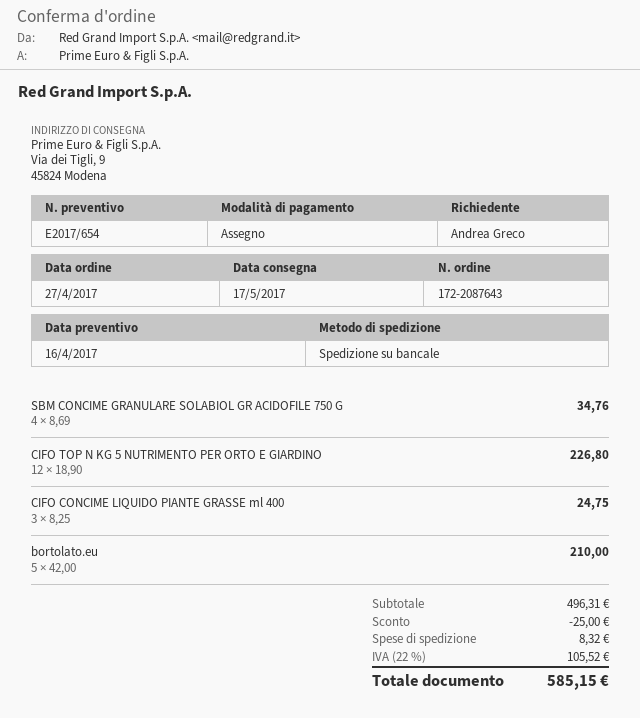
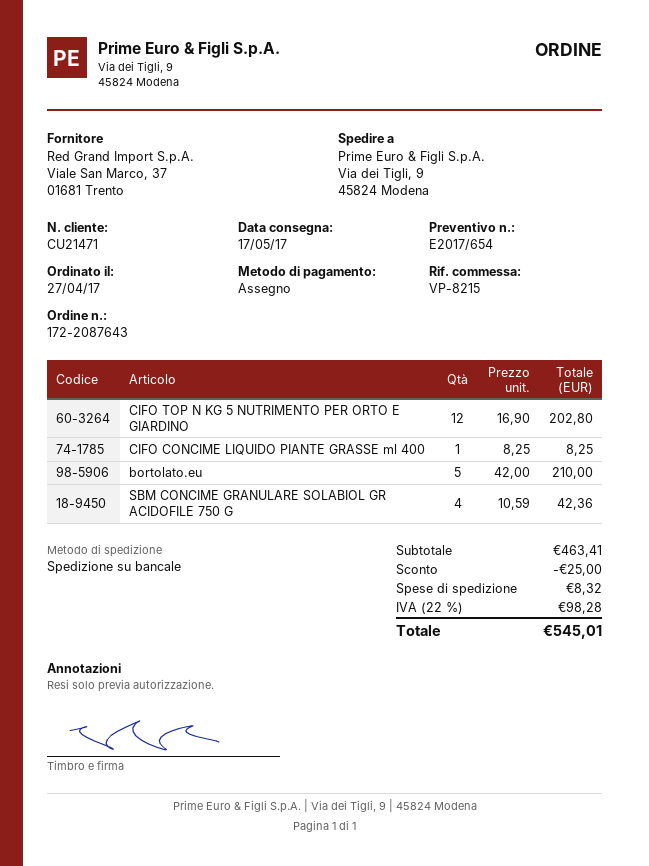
SBM CONCIME GRANULARE SOLABIOL GR ACIDOFILE 750 G: 4 x 8.69 = 34.76 -> 4 x 10.59 = 42.36
CIFO TOP N KG 5 NUTRIMENTO PER ORTO E GIARDINO: 12 x 18.90 = 226.80 -> 12 x 16.90 = 202.80
CIFO CONCIME LIQUIDO PIANTE GRASSE ml 400: 3 x 8.25 = 24.75 -> 1 x 8.25 = 8.25
subtotal: 496.31 -> 463.41
tax: 22% = 105.52 -> 22% = 98.28
total: 585.15 -> 545.01

